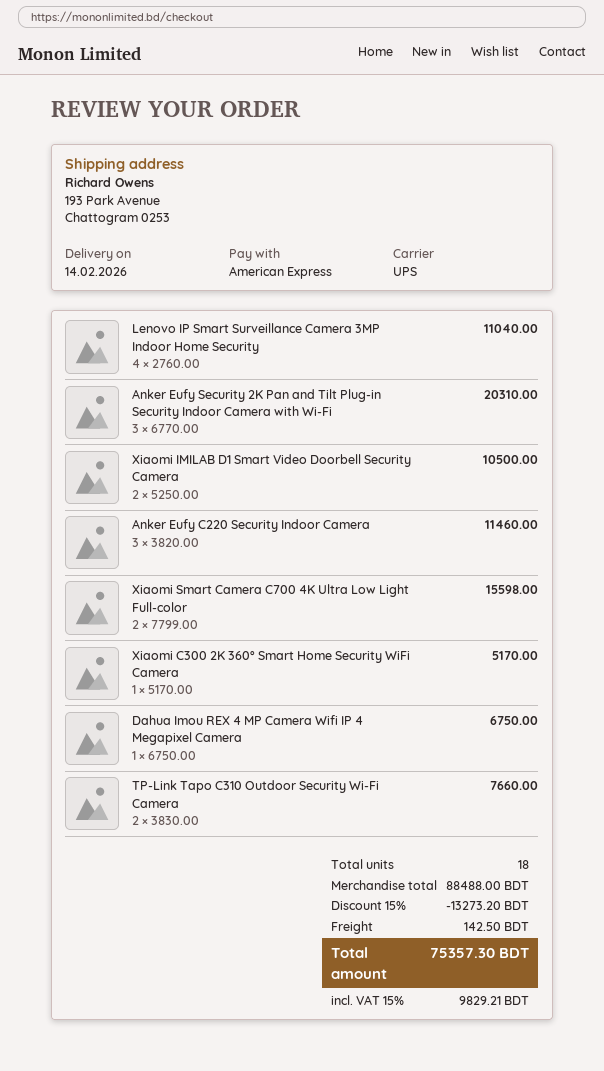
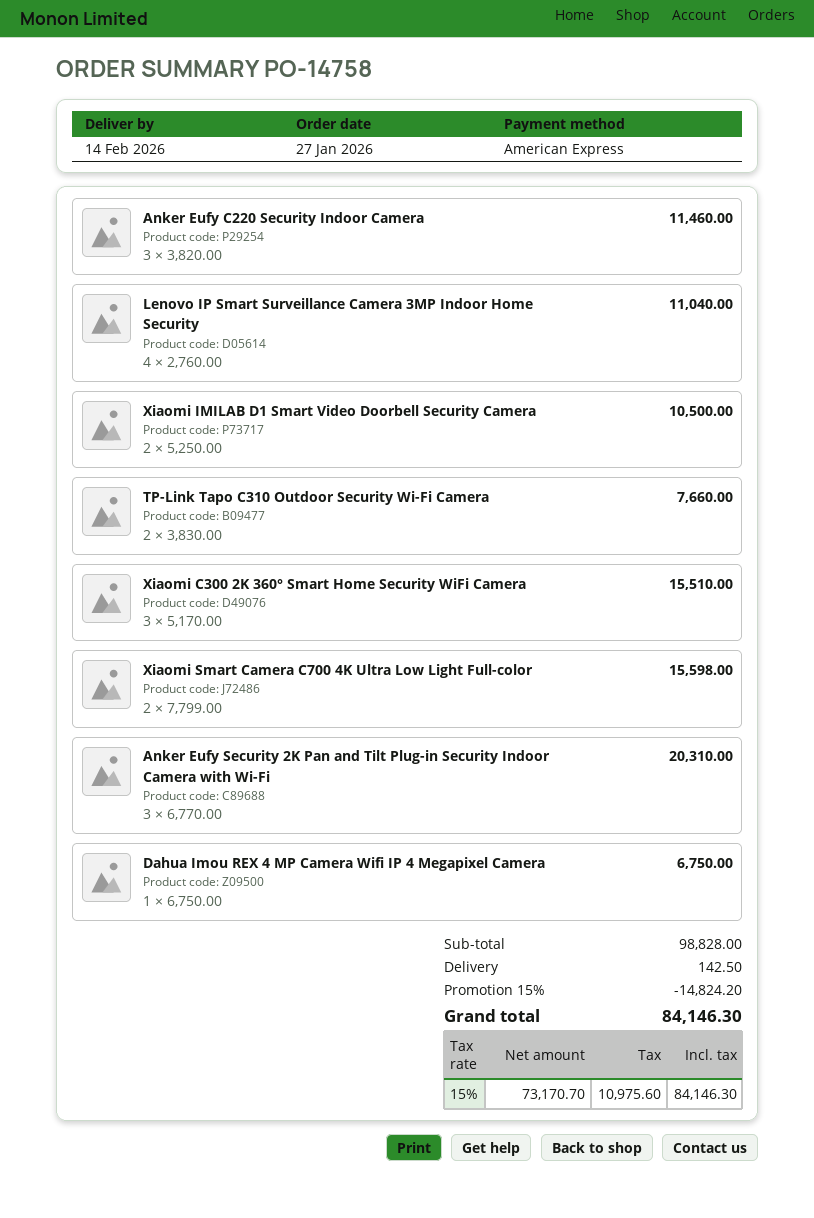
Xiaomi C300 2K 360° Smart Home Security WiFi Camera: 1 x 5170.00 = 5170.00 -> 3 x 5170.00 = 15510.00
subtotal: 88488.00 -> 98828.00
discount: 15% = 13273.20 -> 15% = 14824.20
tax: 15% = 9829.21 -> 15% = 10975.60
total: 75357.30 -> 84146.30

